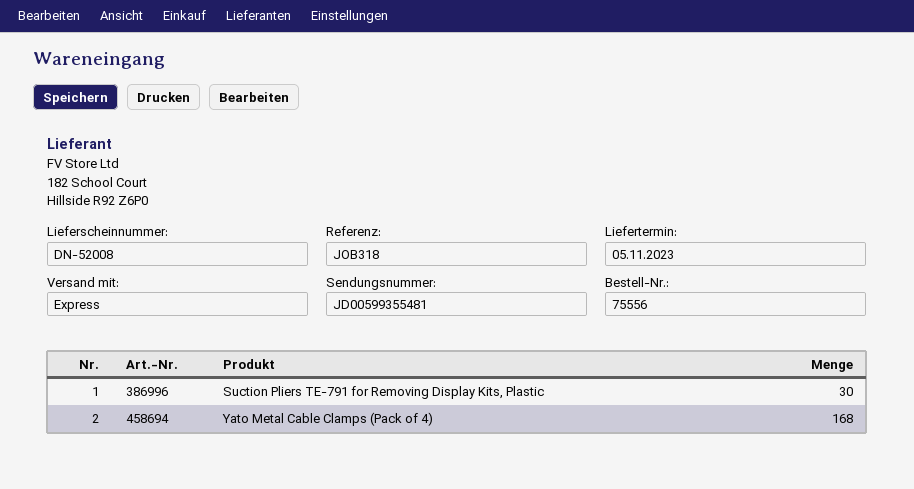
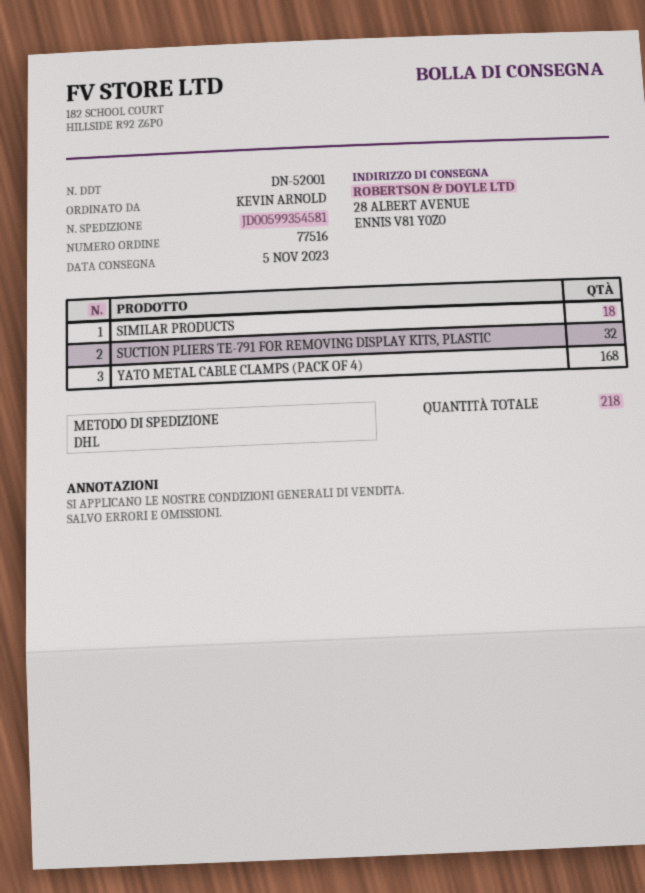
order number: 75556 -> 77516
delivery note number: DN-52008 -> DN-52001
shipping method: express -> DHL
tracking number: JD00599355481 -> JD00599354581
Suction Pliers TE-791 for Removing Display Kits, Plastic: 30 -> 32
SIMILAR PRODUCTS: none -> 18

